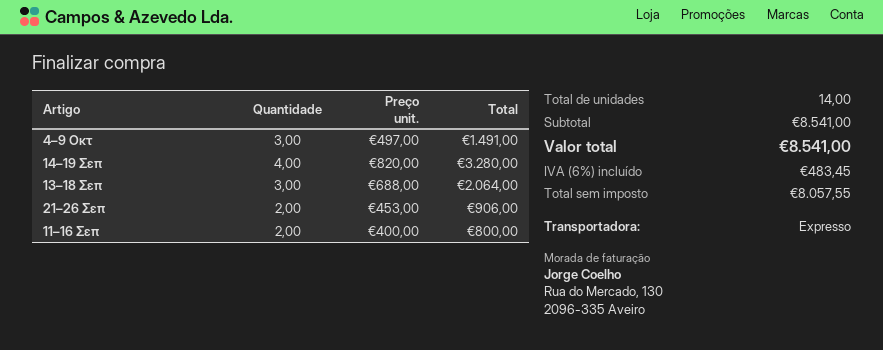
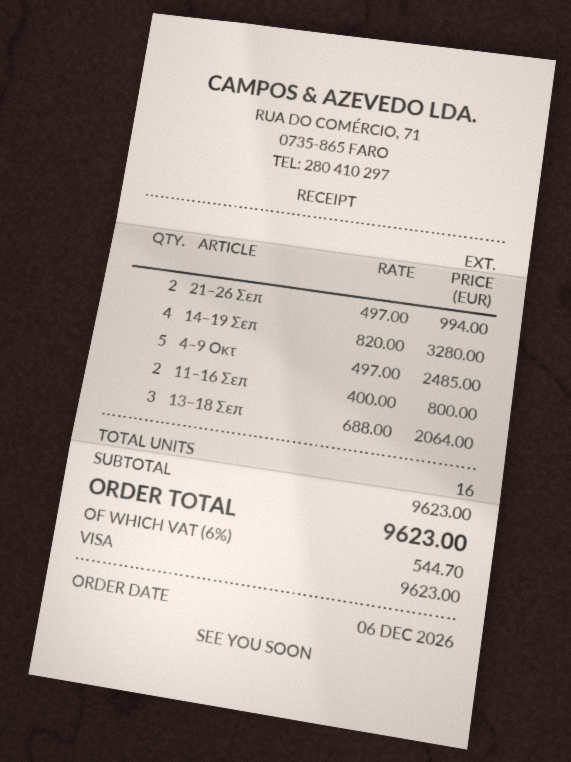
4–9 Οκτ: 3 x 497.00 = 1491.00 -> 5 x 497.00 = 2485.00
21–26 Σεπ: 2 x 453.00 = 906.00 -> 2 x 497.00 = 994.00
total quantity: 14 -> 16
subtotal: 8541.00 -> 9623.00
tax: 6% = 483.45 -> 6% = 544.70
total: 8541.00 -> 9623.00

